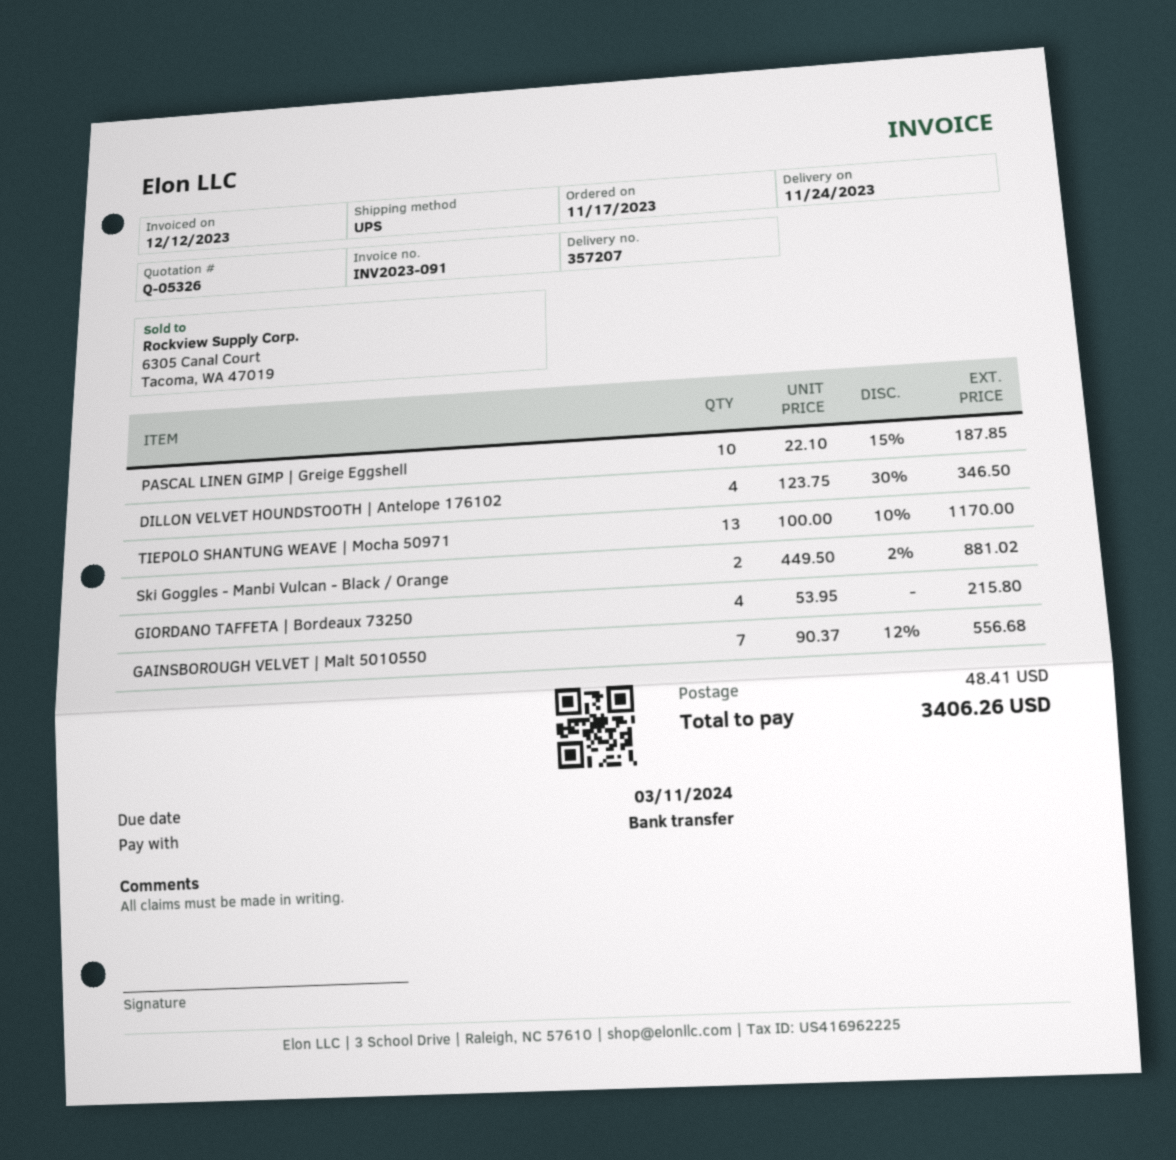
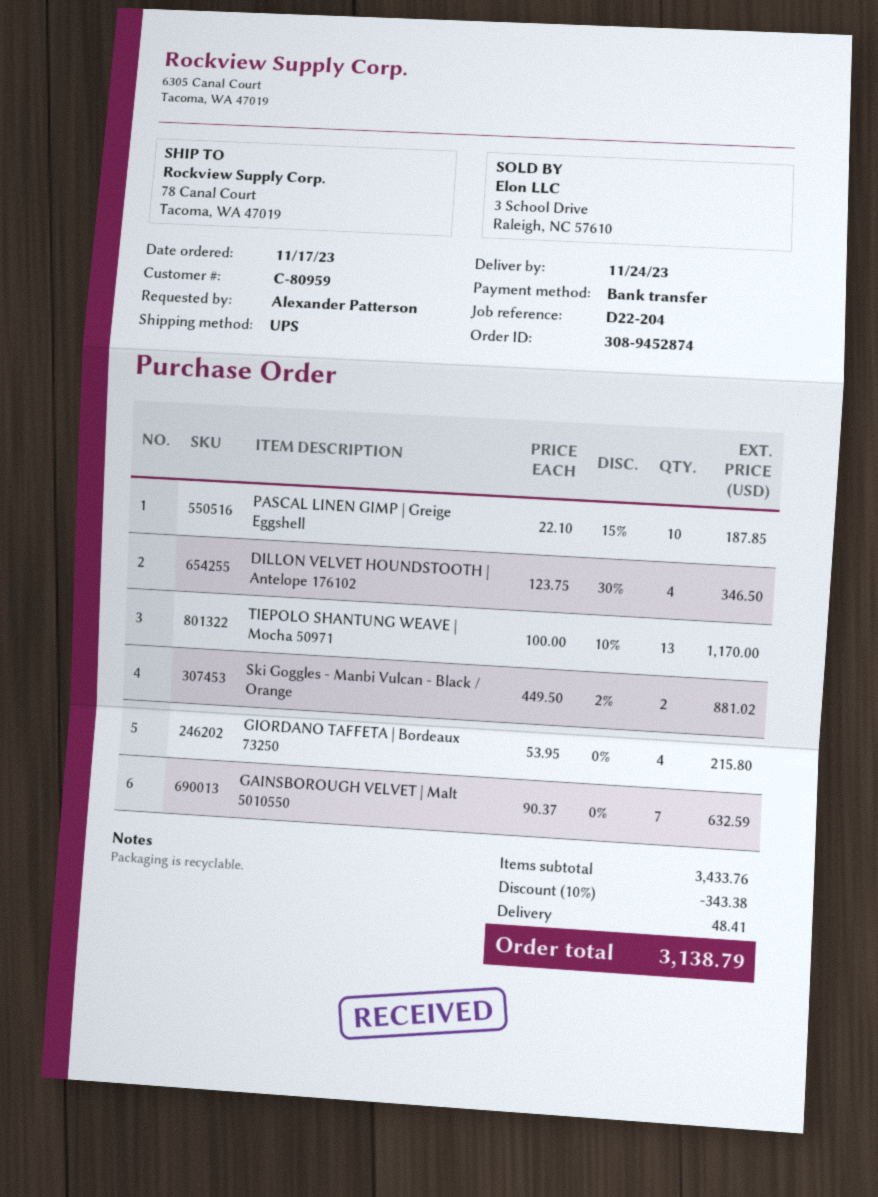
GAINSBOROUGH VELVET | Malt 5010550: 7 x 90.37 - 12% = 556.68 -> 7 x 90.37 = 632.59
discount: none -> 10% = 343.38
total: 3406.26 -> 3138.79

